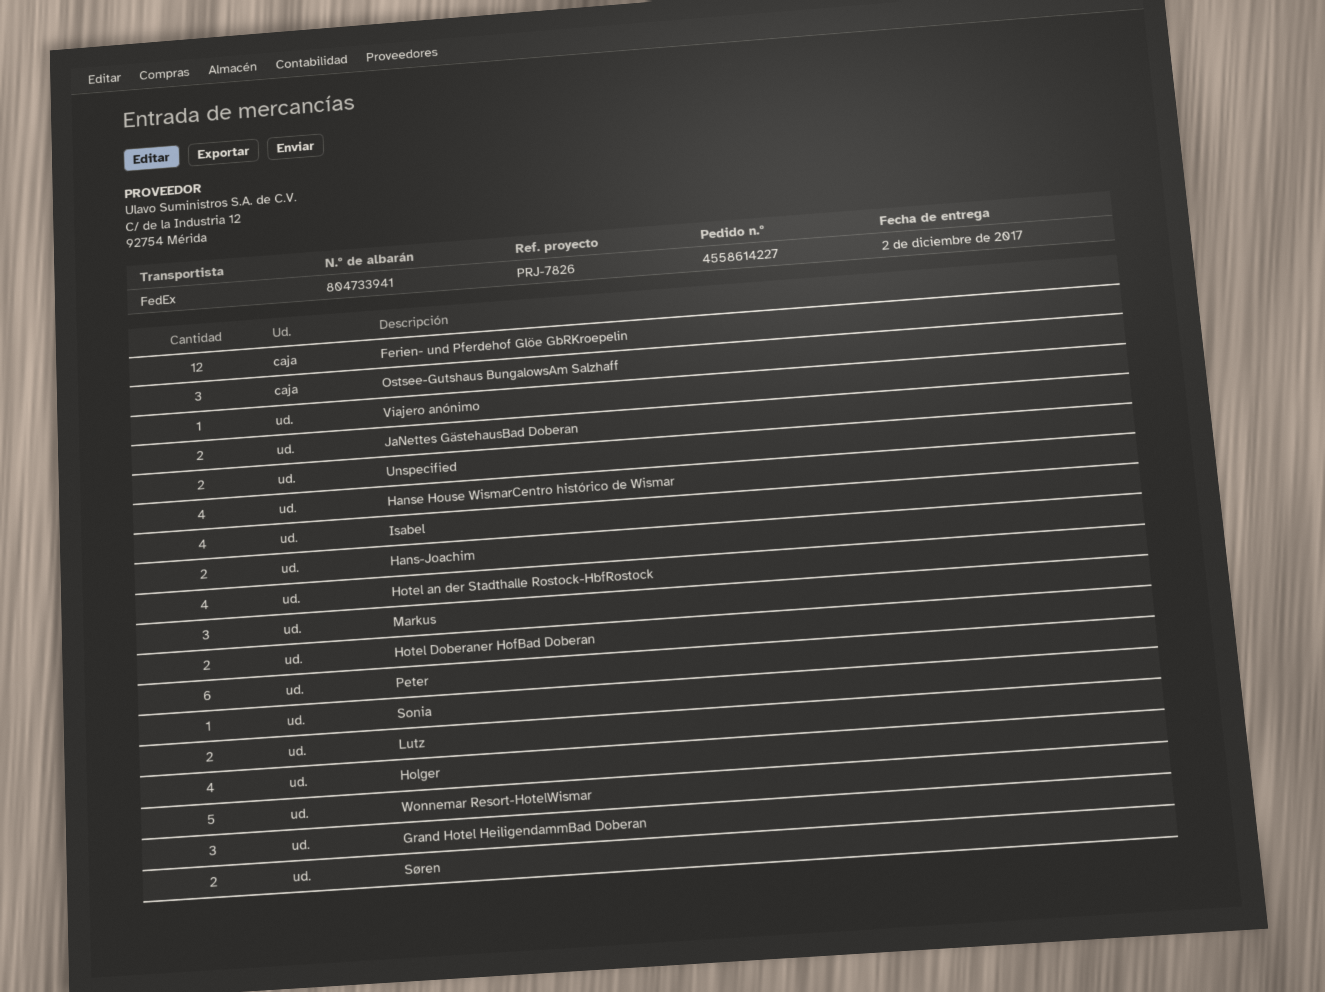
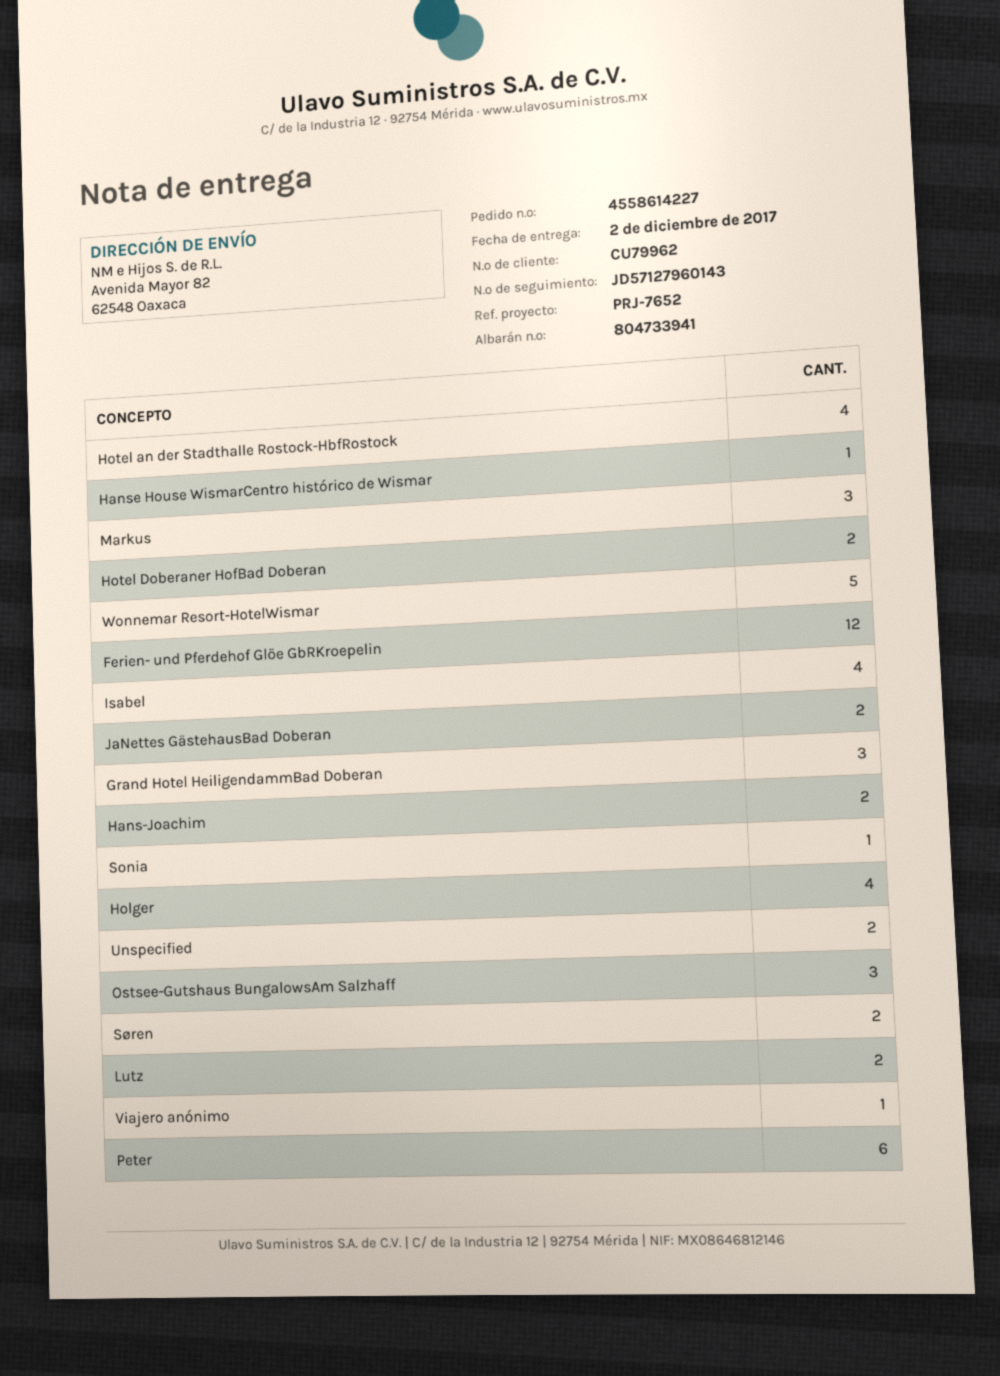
reference: PRJ-7826 -> PRJ-7652
Hanse House WismarCentro histórico de Wismar: 4 -> 1

